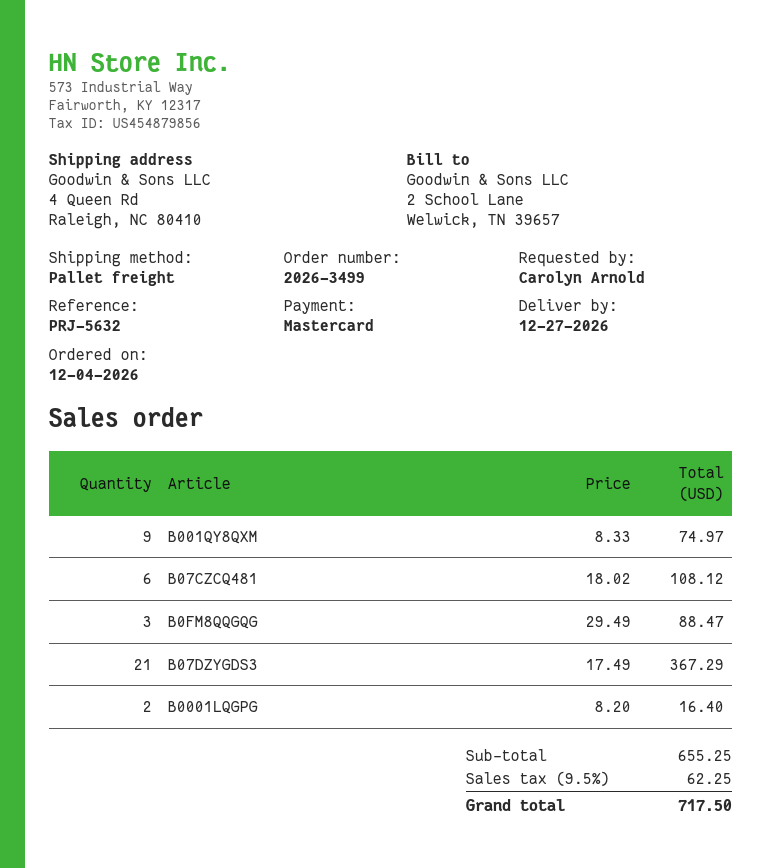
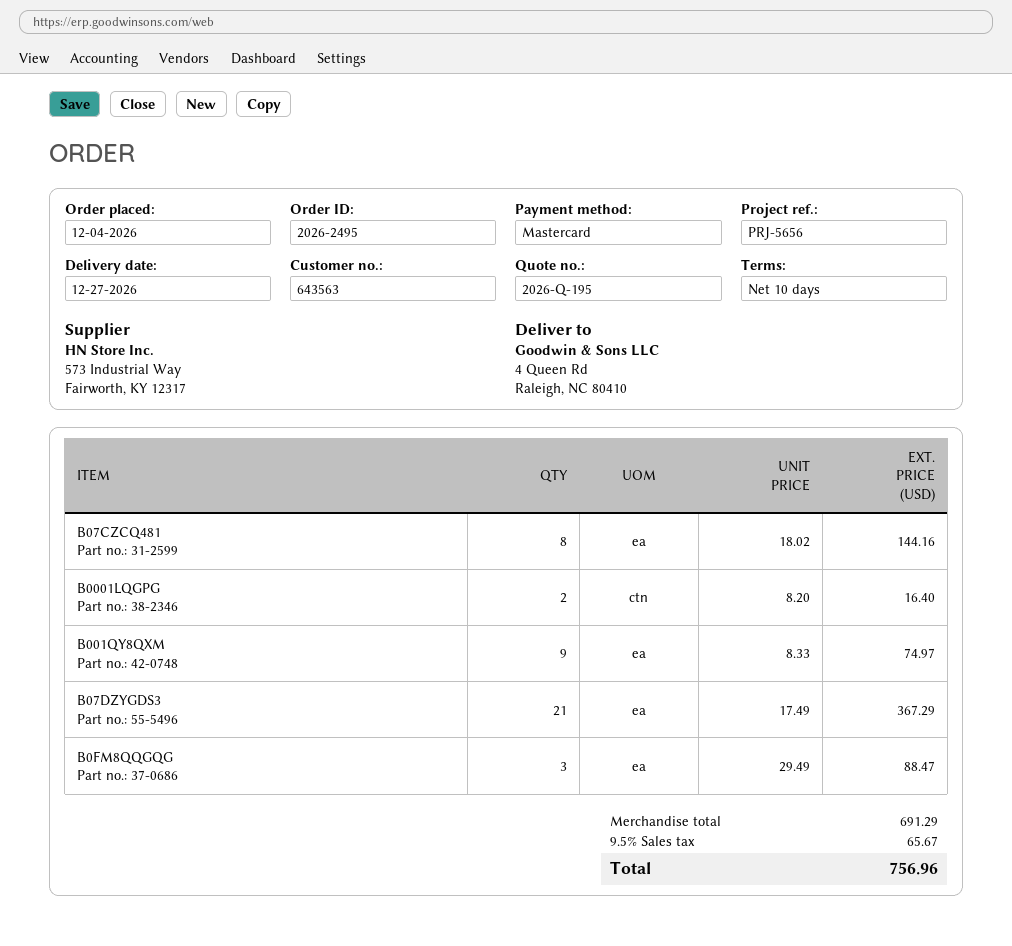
order number: 2026-3499 -> 2026-2495
reference: PRJ-5632 -> PRJ-5656
B07CZCQ481: 6 x 18.02 = 108.12 -> 8 x 18.02 = 144.16
subtotal: 655.25 -> 691.29
tax: 9.5% = 62.25 -> 9.5% = 65.67
total: 717.50 -> 756.96

